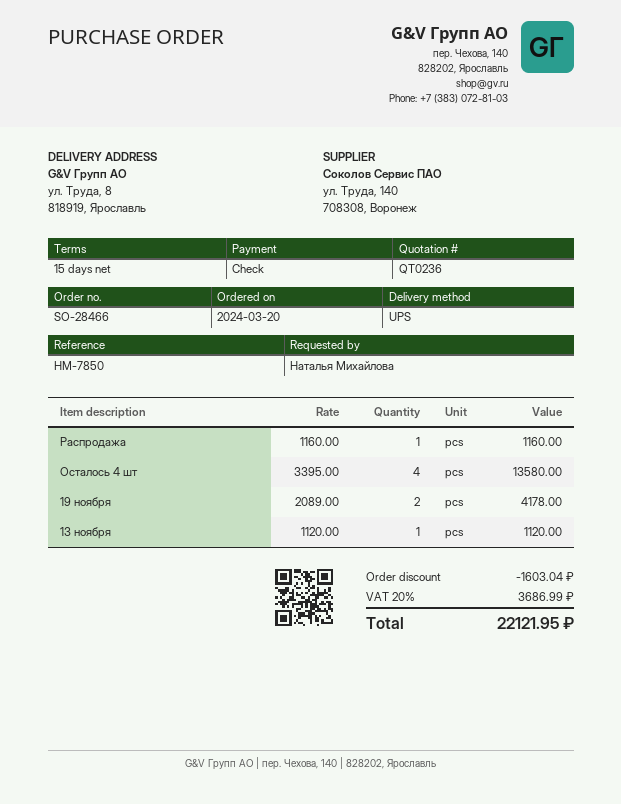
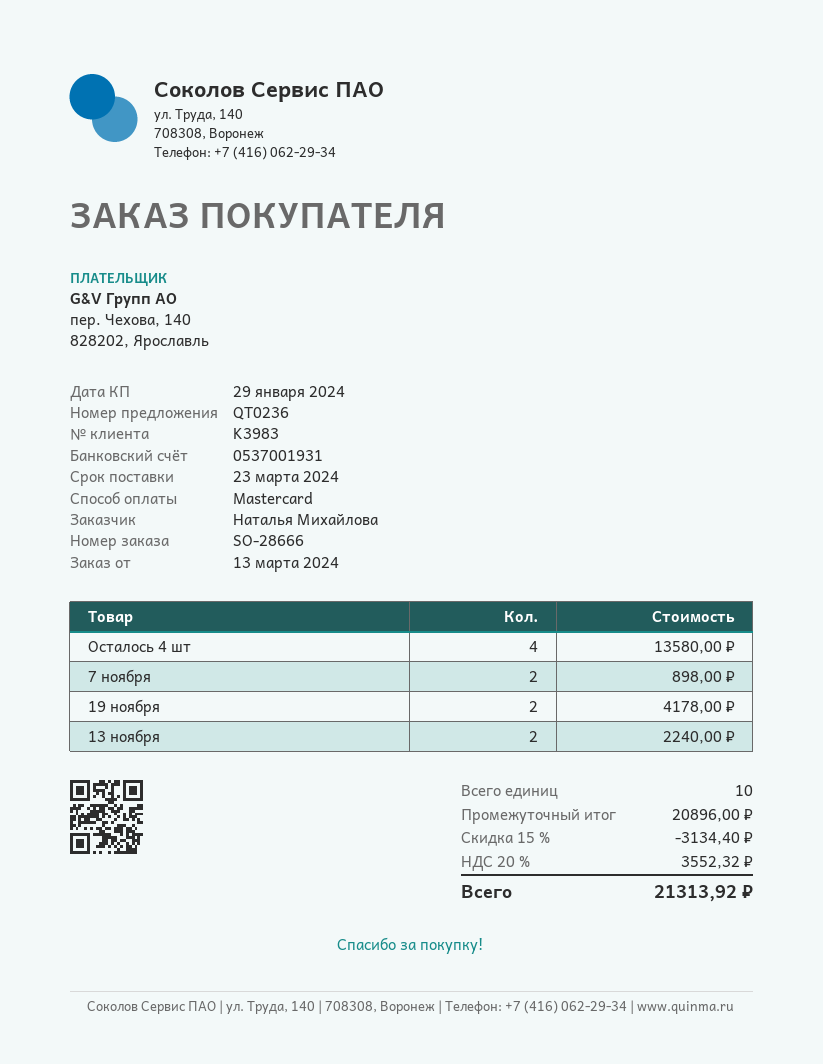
order number: SO-28466 -> SO-28666
order date: 2024-03-20 -> 2024-03-13
payment method: cheque -> Mastercard
Распродажа: 1 for 1160.00 -> none
13 ноября: 1 for 1120.00 -> 2 for 2240.00
7 ноября: none -> 2 for 898.00
discount: 1603.04 -> 3134.40
tax: 20% = 3686.99 -> 20% = 3552.32
total: 22121.95 -> 21313.92

